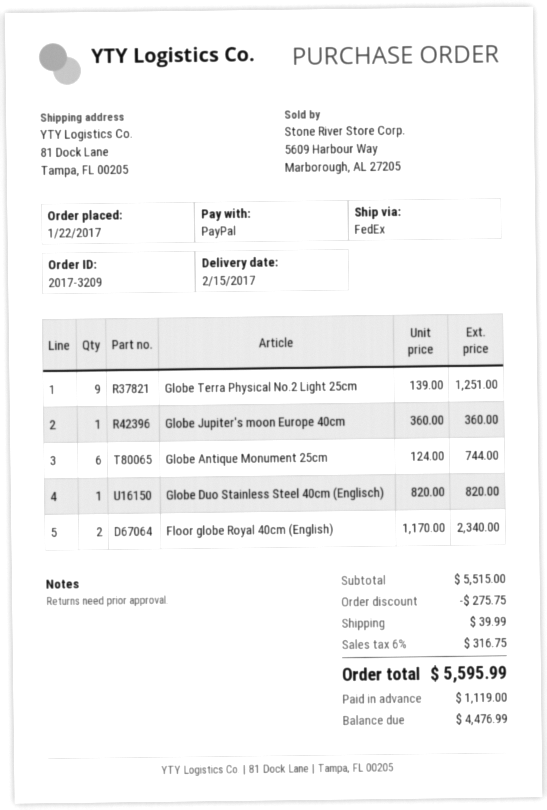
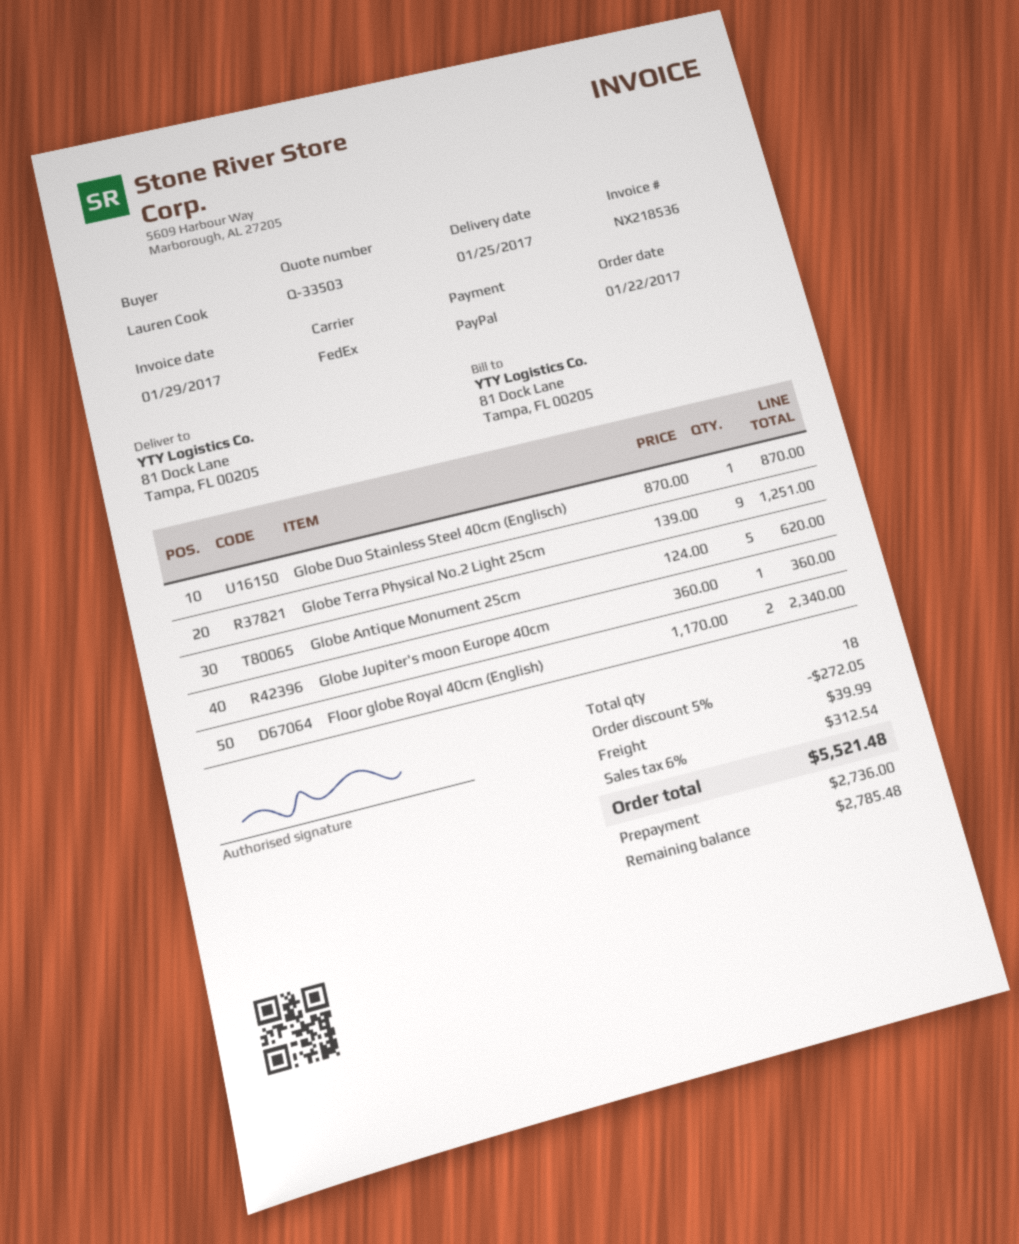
delivery date: 2017-02-15 -> 2017-01-25
Globe Antique Monument 25cm: 6 x 124.00 = 744.00 -> 5 x 124.00 = 620.00
Globe Duo Stainless Steel 40cm (Englisch): 1 x 820.00 = 820.00 -> 1 x 870.00 = 870.00
discount: 275.75 -> 272.05
tax: 6% = 316.75 -> 6% = 312.54
total: 5595.99 -> 5521.48
deposit: 1119.00 -> 2736.00
balance: 4476.99 -> 2785.48

